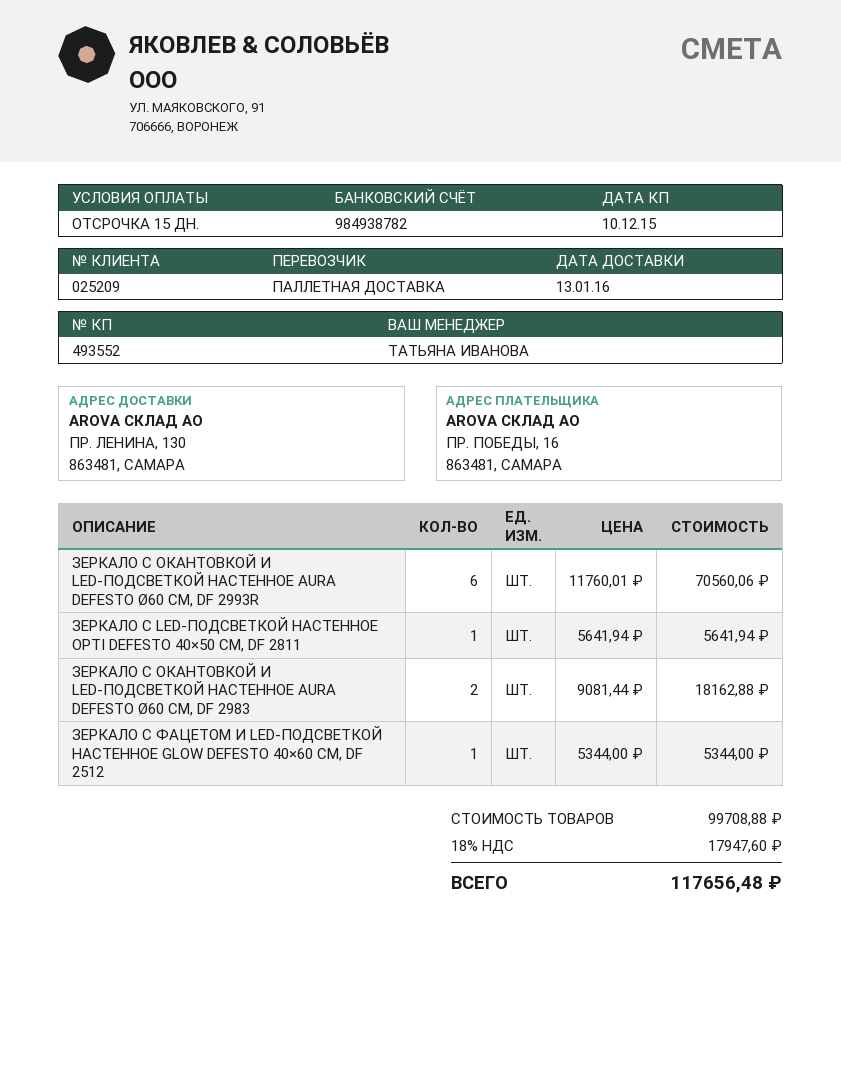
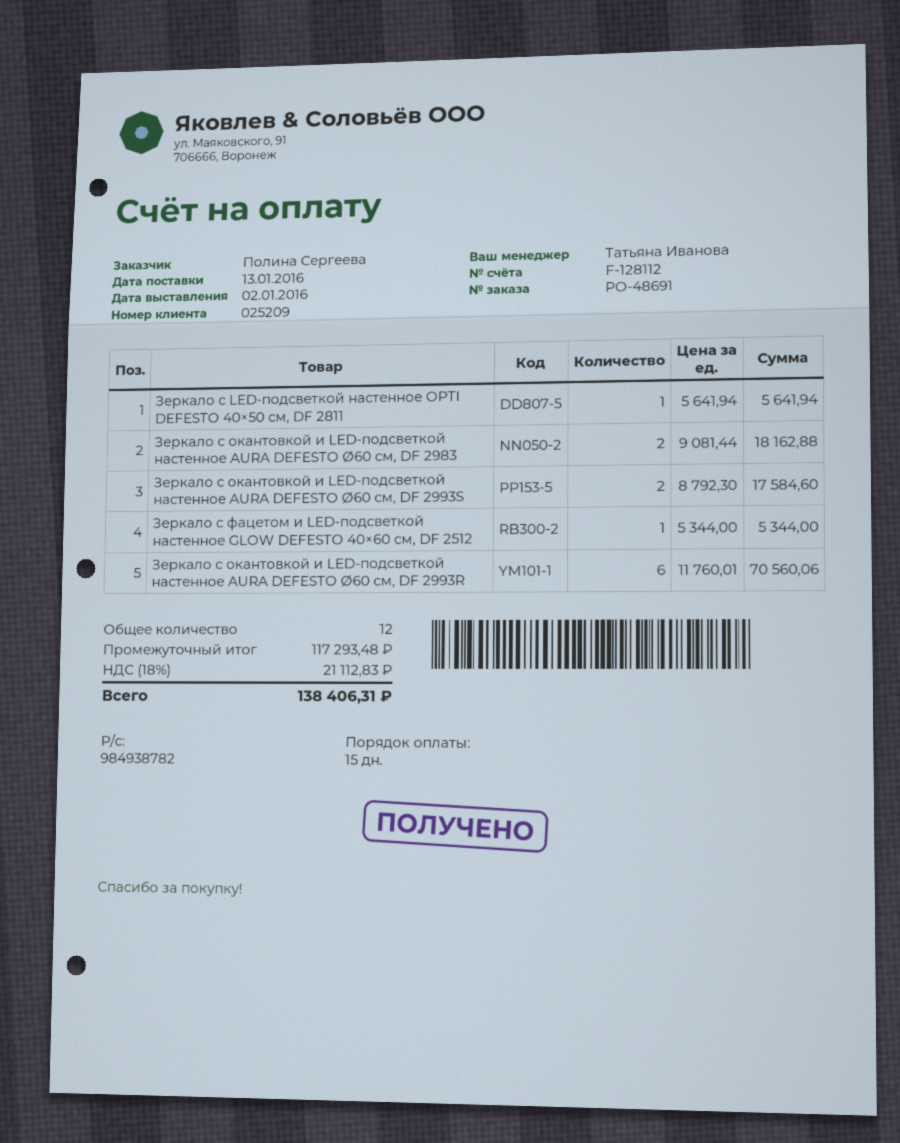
Зеркало с окантовкой и LED-подсветкой настенное AURA DEFESTO Ø60 см, DF 2993S: none -> 2 x 8792.30 = 17584.60
subtotal: 99708.88 -> 117293.48
tax: 18% = 17947.60 -> 18% = 21112.83
total: 117656.48 -> 138406.31

